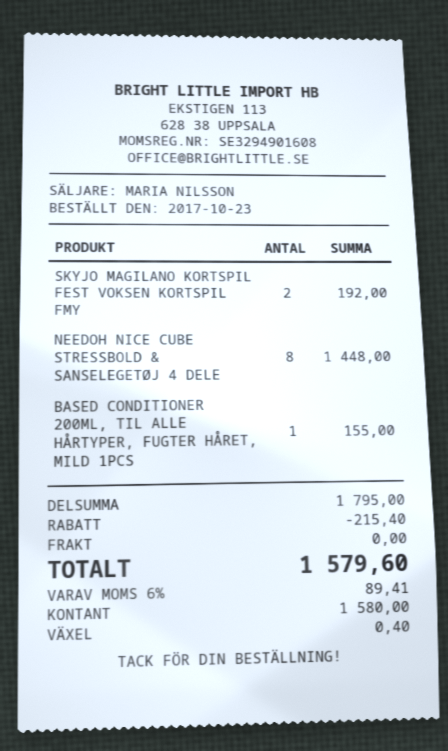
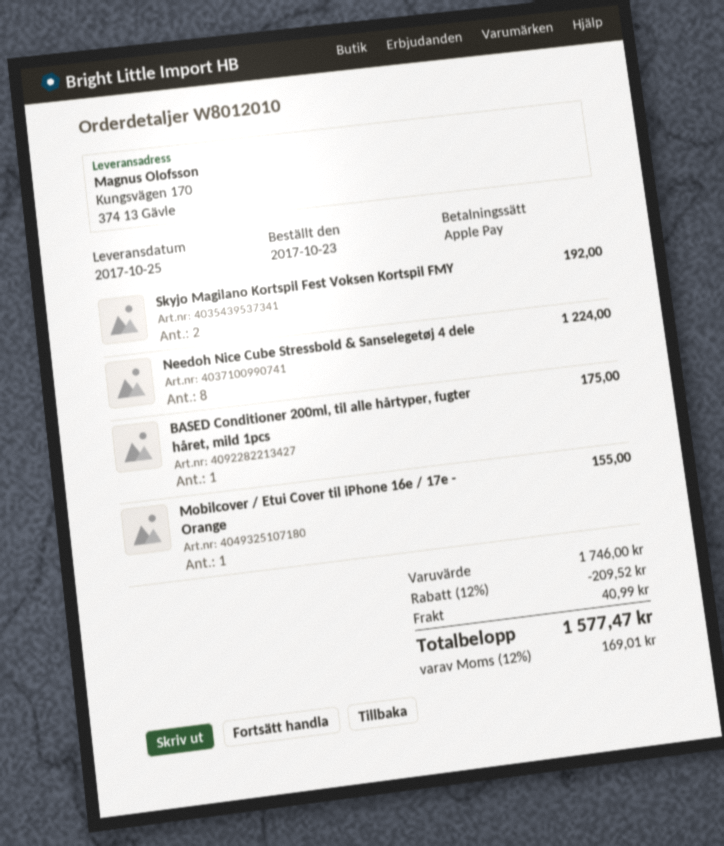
payment method: cash -> Apple Pay
NEEDOH NICE CUBE STRESSBOLD & SANSELEGETØJ 4 DELE: 8 for 1448.00 -> 8 for 1224.00
BASED CONDITIONER 200ML, TIL ALLE HÅRTYPER, FUGTER HÅRET, MILD 1PCS: 1 for 155.00 -> 1 for 175.00
Mobilcover / Etui Cover til iPhone 16e / 17e - Orange: none -> 1 for 155.00
subtotal: 1795.00 -> 1746.00
discount: 215.40 -> 209.52
shipping: 0.00 -> 40.99
tax: 6% = 89.41 -> 12% = 169.01
total: 1579.60 -> 1577.47

